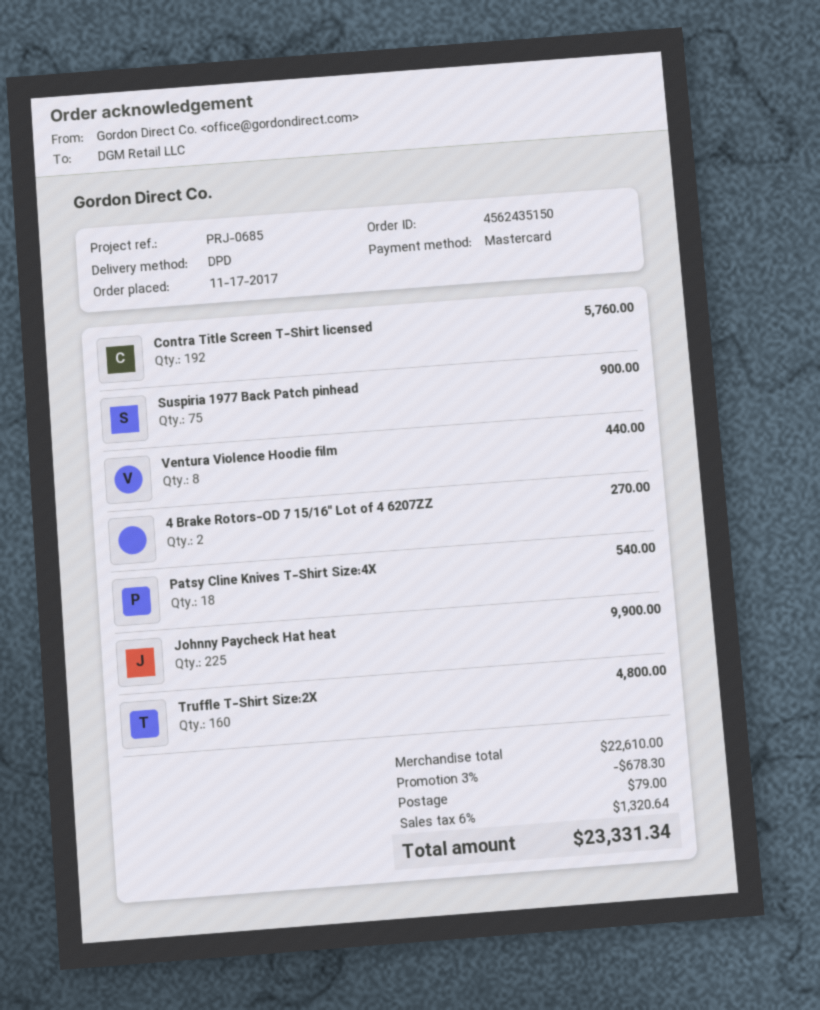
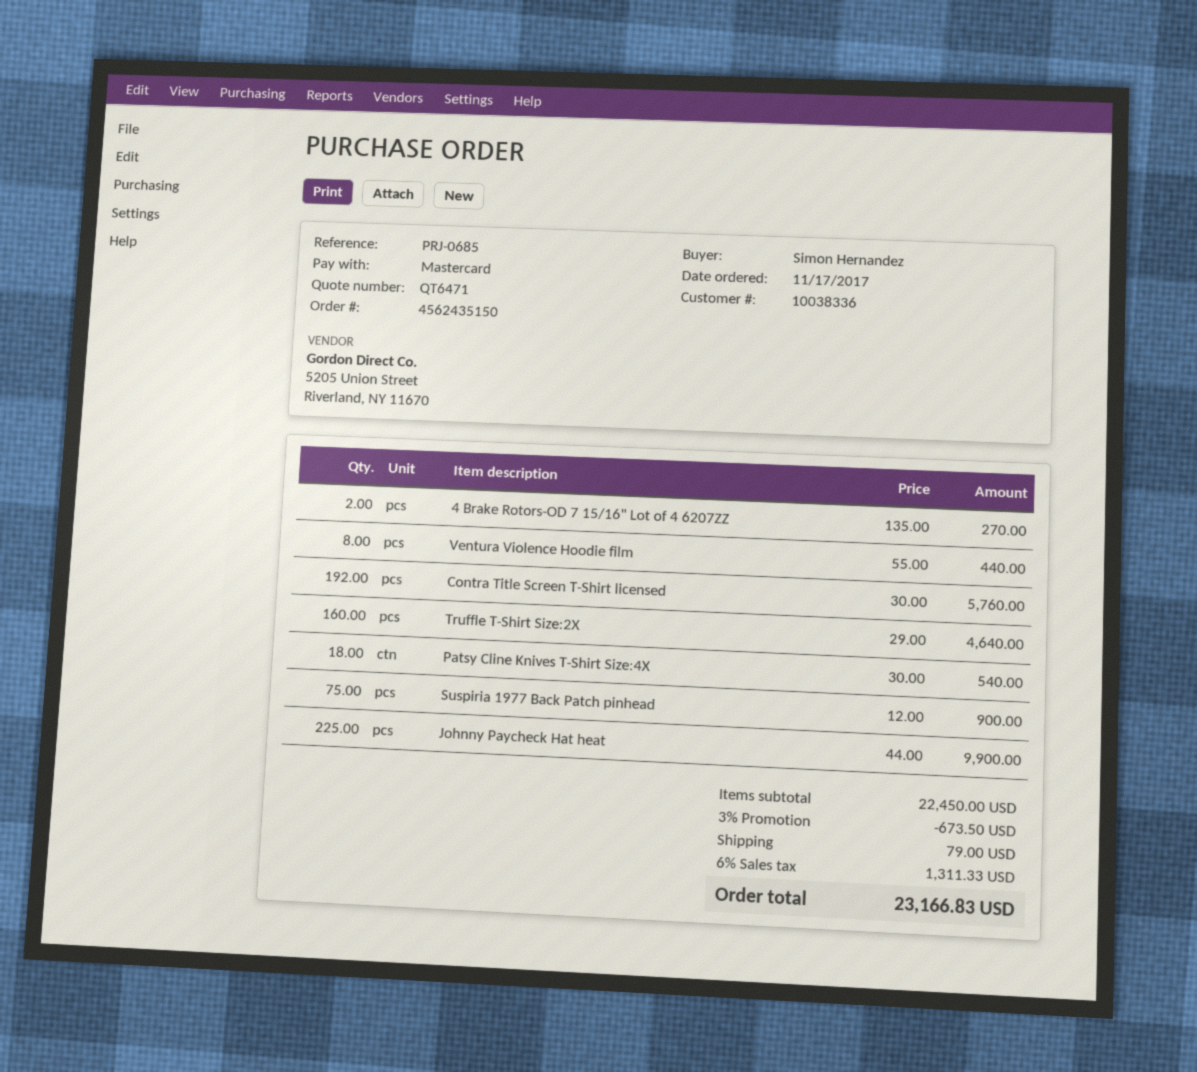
Truffle T-Shirt Size:2X: 160 for 4800.00 -> 160 for 4640.00
subtotal: 22610.00 -> 22450.00
discount: 3% = 678.30 -> 3% = 673.50
tax: 6% = 1320.64 -> 6% = 1311.33
total: 23331.34 -> 23166.83

